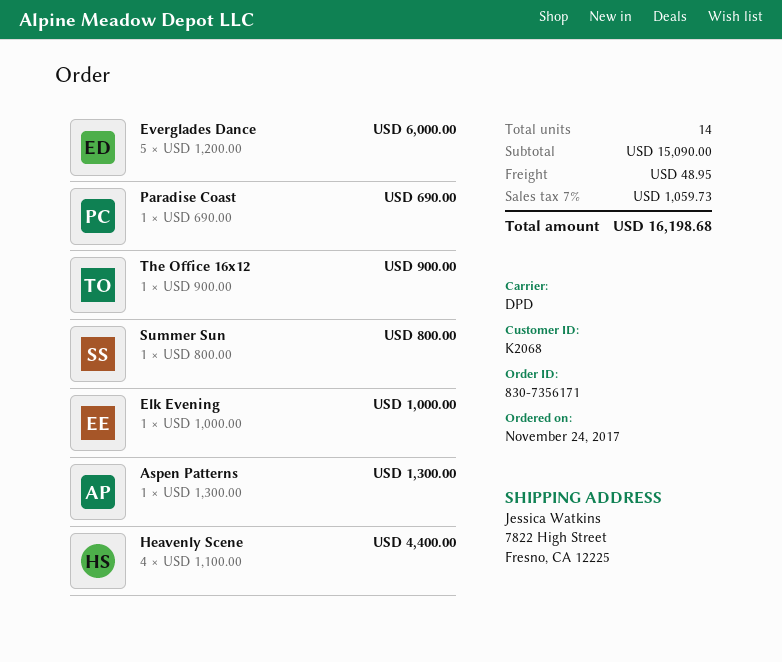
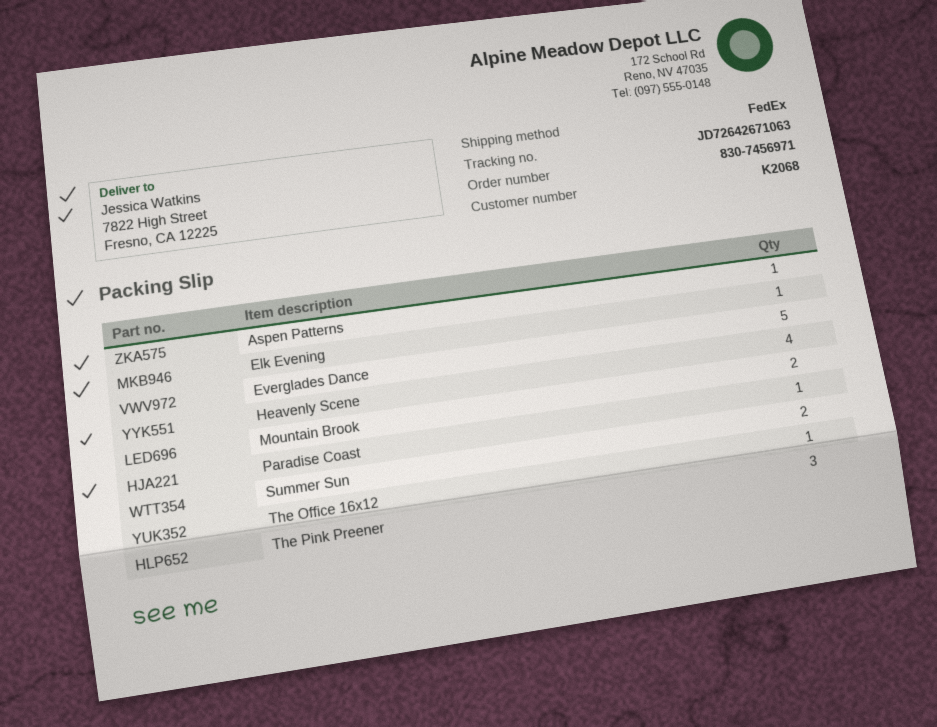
order number: 830-7356171 -> 830-7456971
shipping method: DPD -> FedEx
Summer Sun: 1 -> 2
Mountain Brook: none -> 2
The Pink Preener: none -> 3

